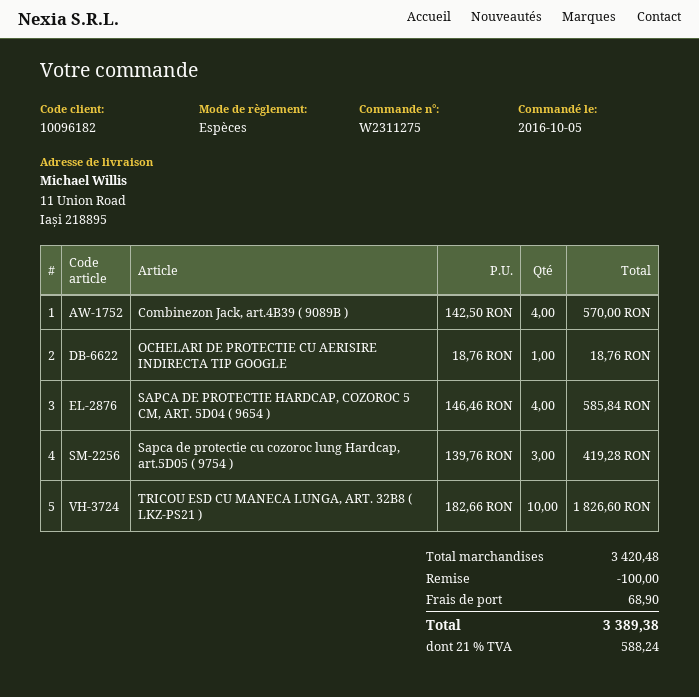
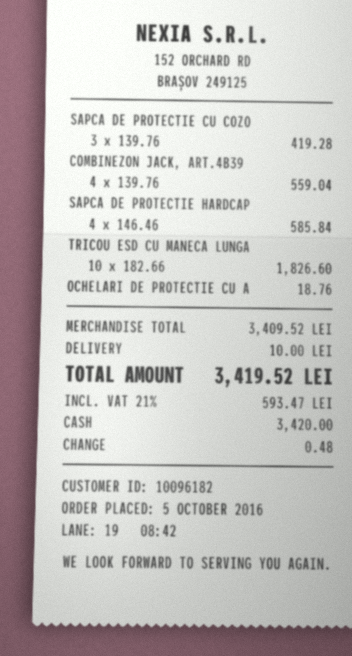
Combinezon Jack, art.4B39 ( 9089B ): 4 x 142.50 = 570.00 -> 4 x 139.76 = 559.04
subtotal: 3420.48 -> 3409.52
discount: 100.00 -> none
shipping: 68.90 -> 10.00
tax: 21% = 588.24 -> 21% = 593.47
total: 3389.38 -> 3419.52

